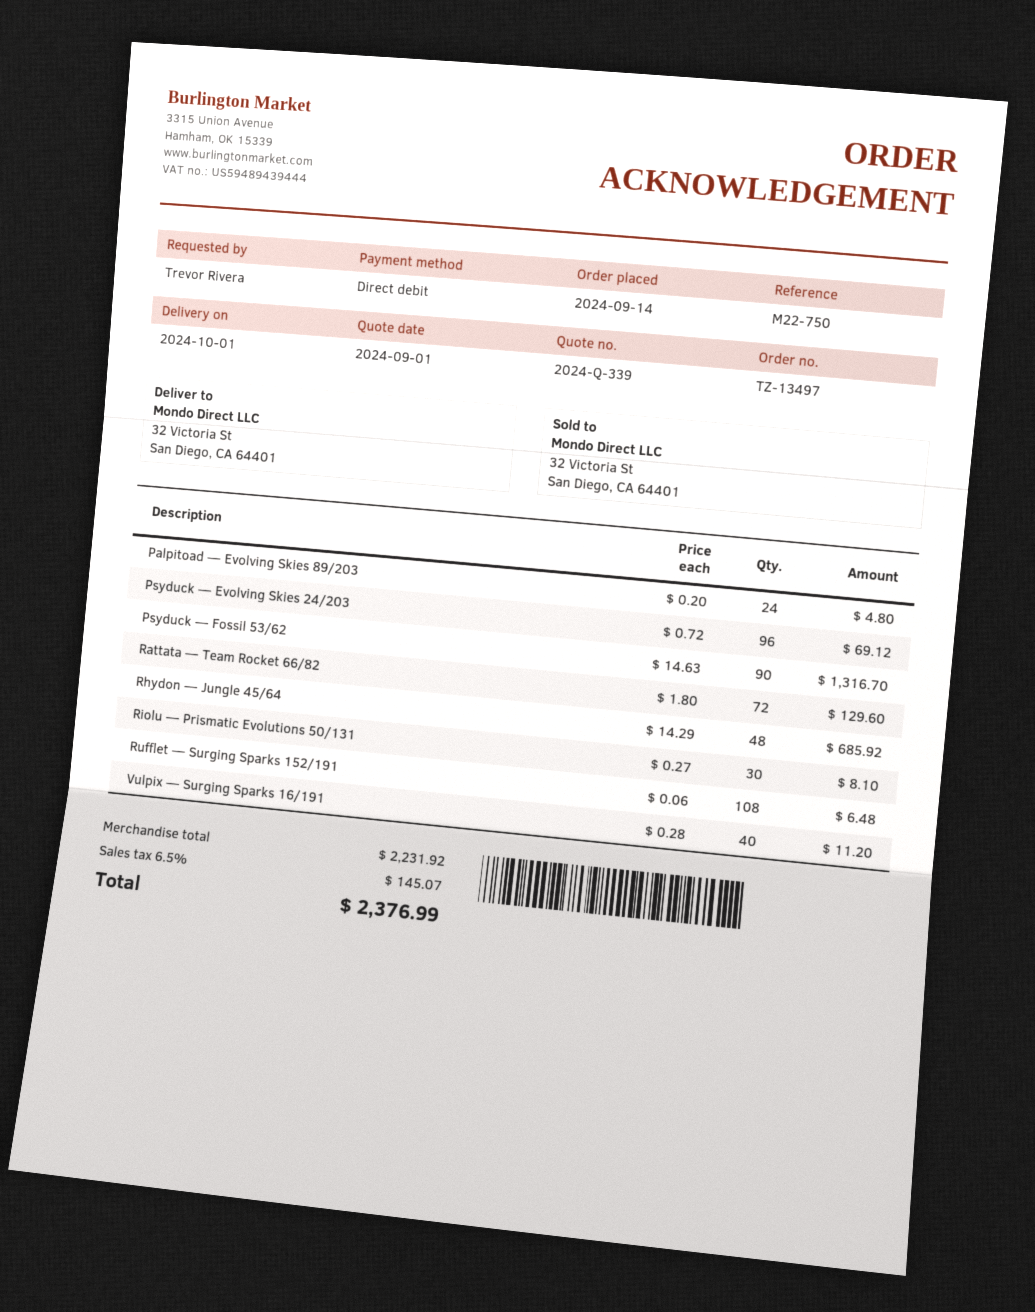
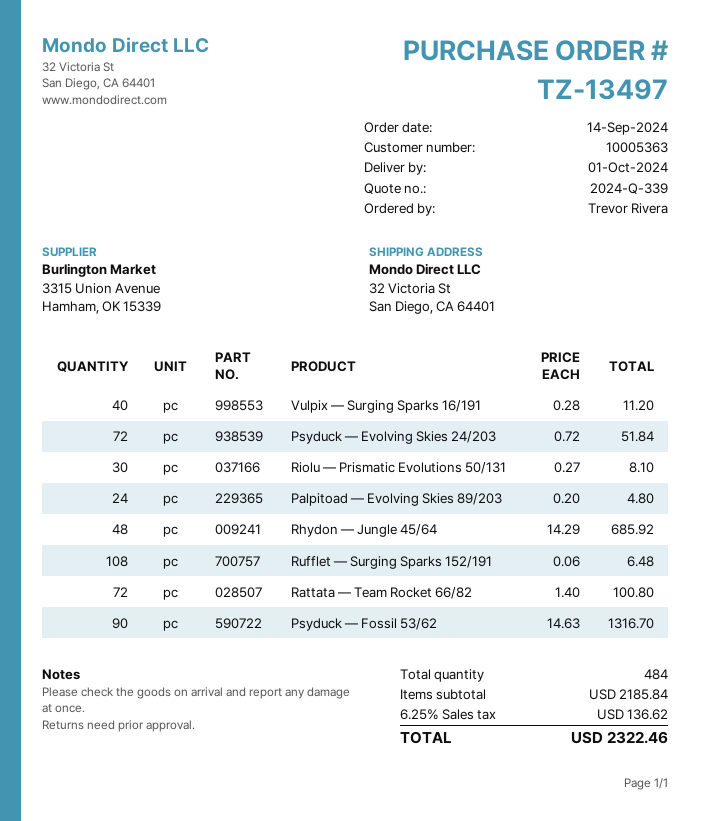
Psyduck — Evolving Skies 24/203: 96 x 0.72 = 69.12 -> 72 x 0.72 = 51.84
Rattata — Team Rocket 66/82: 72 x 1.80 = 129.60 -> 72 x 1.40 = 100.80
subtotal: 2231.92 -> 2185.84
tax: 6.5% = 145.07 -> 6.25% = 136.62
total: 2376.99 -> 2322.46

